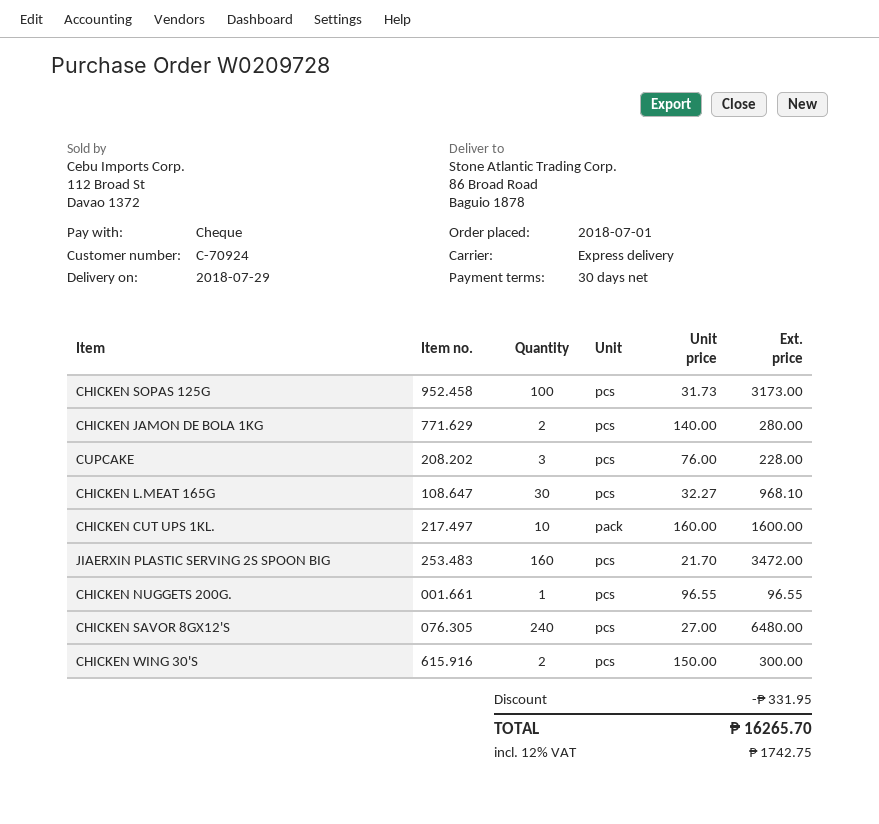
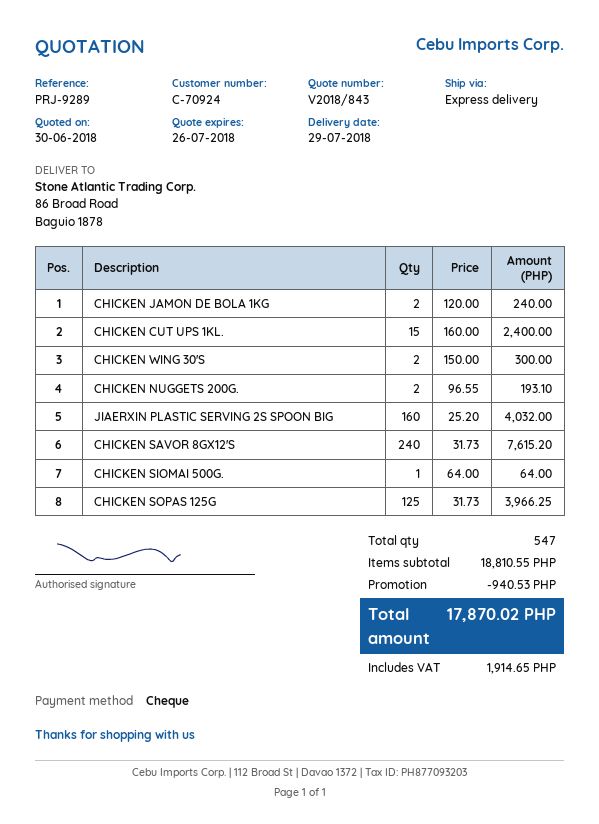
CHICKEN SOPAS 125G: 100 x 31.73 = 3173.00 -> 125 x 31.73 = 3966.25
CHICKEN JAMON DE BOLA 1KG: 2 x 140.00 = 280.00 -> 2 x 120.00 = 240.00
CUPCAKE: 3 x 76.00 = 228.00 -> none
CHICKEN L.MEAT 165G: 30 x 32.27 = 968.10 -> none
CHICKEN CUT UPS 1KL.: 10 x 160.00 = 1600.00 -> 15 x 160.00 = 2400.00
JIAERXIN PLASTIC SERVING 2S SPOON BIG: 160 x 21.70 = 3472.00 -> 160 x 25.20 = 4032.00
CHICKEN NUGGETS 200G.: 1 x 96.55 = 96.55 -> 2 x 96.55 = 193.10
CHICKEN SAVOR 8GX12'S: 240 x 27.00 = 6480.00 -> 240 x 31.73 = 7615.20
CHICKEN SIOMAI 500G.: none -> 1 x 64.00 = 64.00
discount: 331.95 -> 940.53
tax: 1742.75 -> 1914.65
total: 16265.70 -> 17870.02

